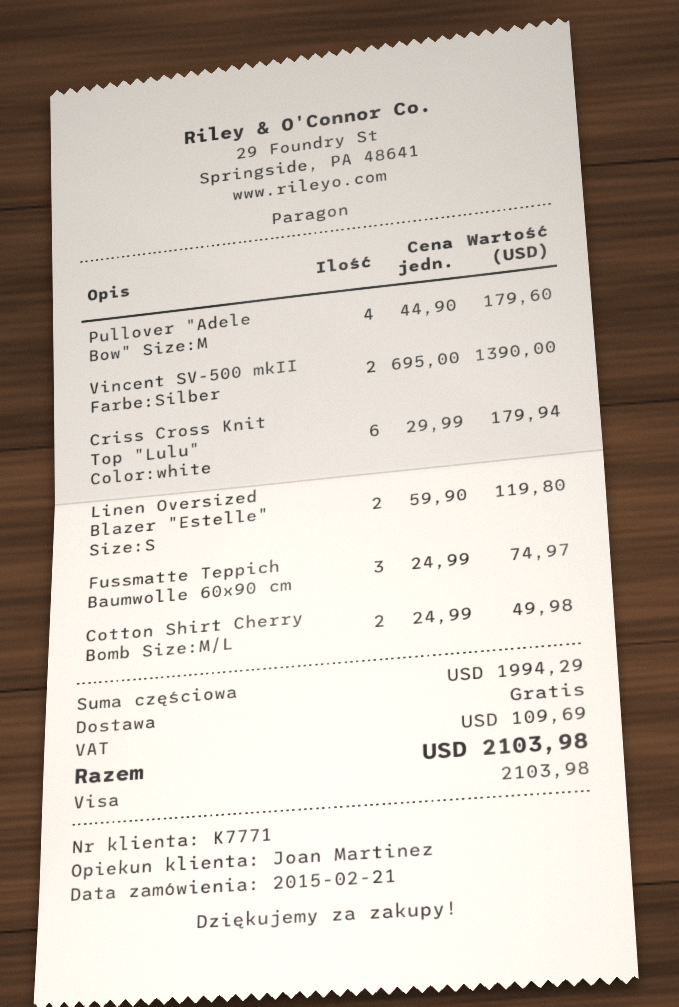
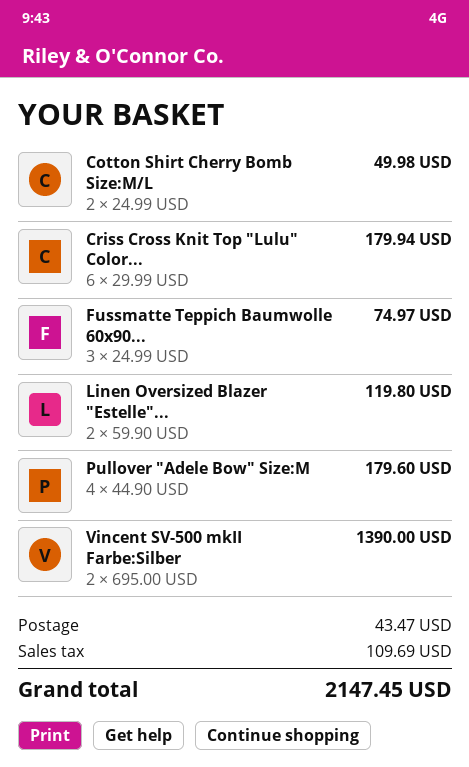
shipping: 0.00 -> 43.47
total: 2103.98 -> 2147.45

